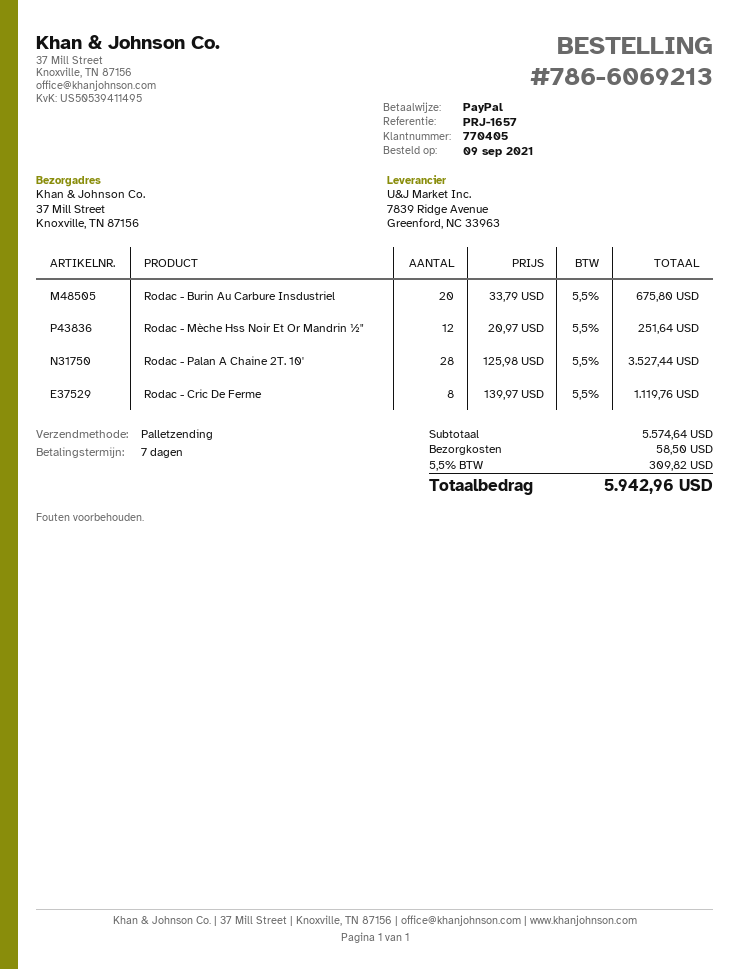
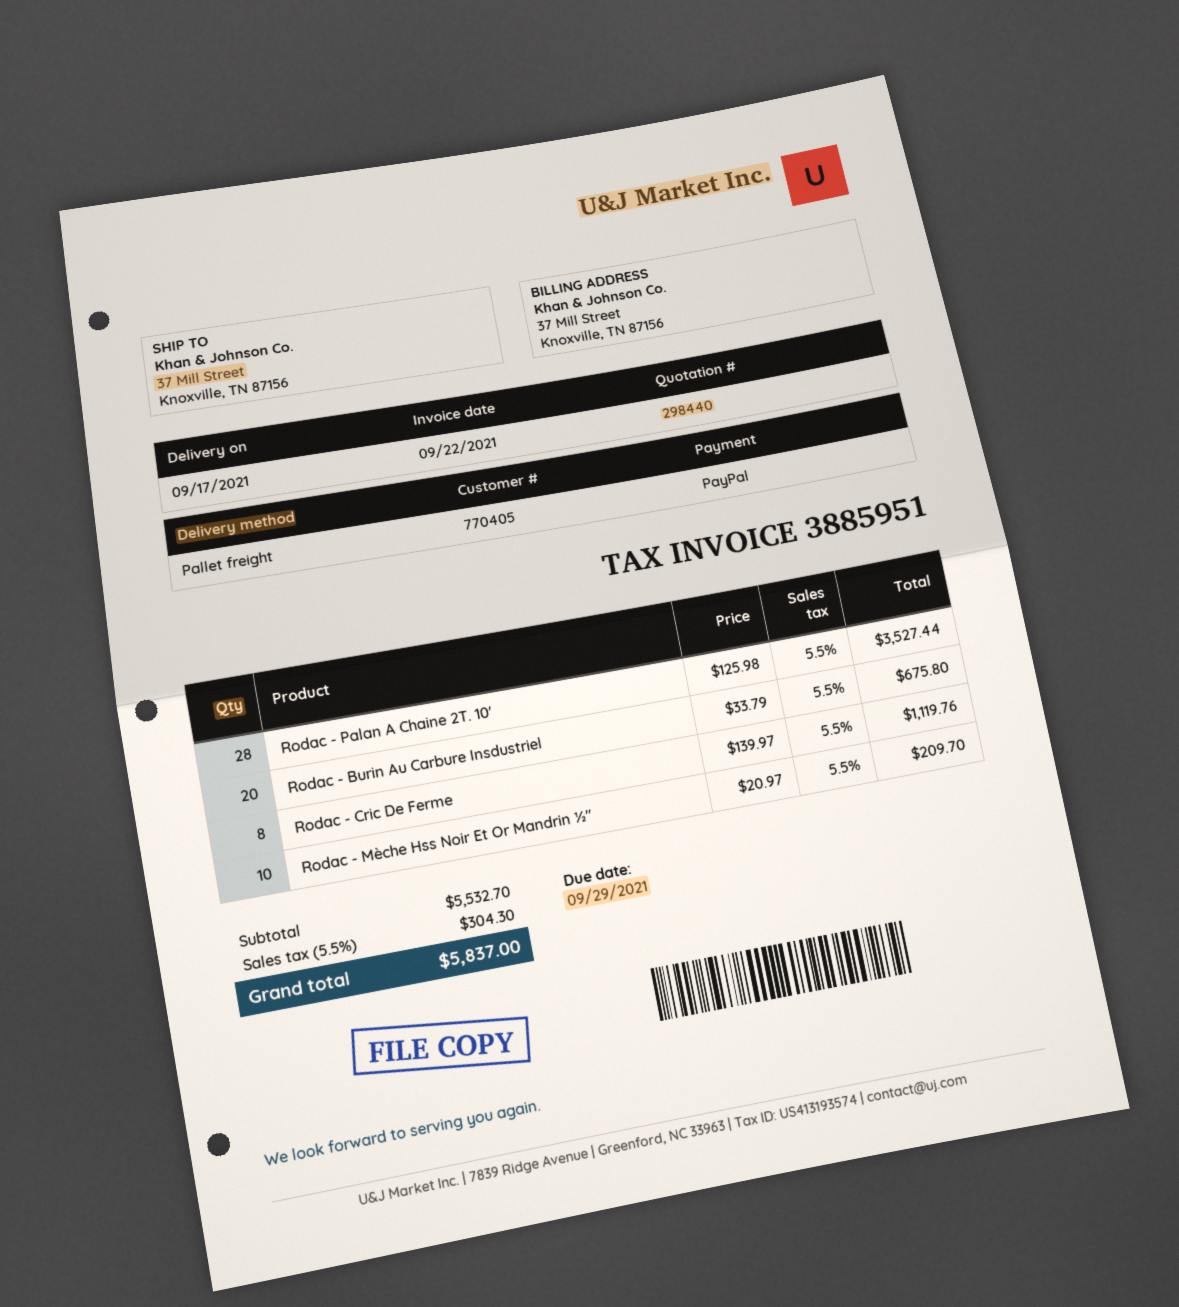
Rodac - Mèche Hss Noir Et Or Mandrin ½": 12 x 20.97 = 251.64 -> 10 x 20.97 = 209.70
subtotal: 5574.64 -> 5532.70
shipping: 58.50 -> none
tax: 5.5% = 309.82 -> 5.5% = 304.30
total: 5942.96 -> 5837.00

